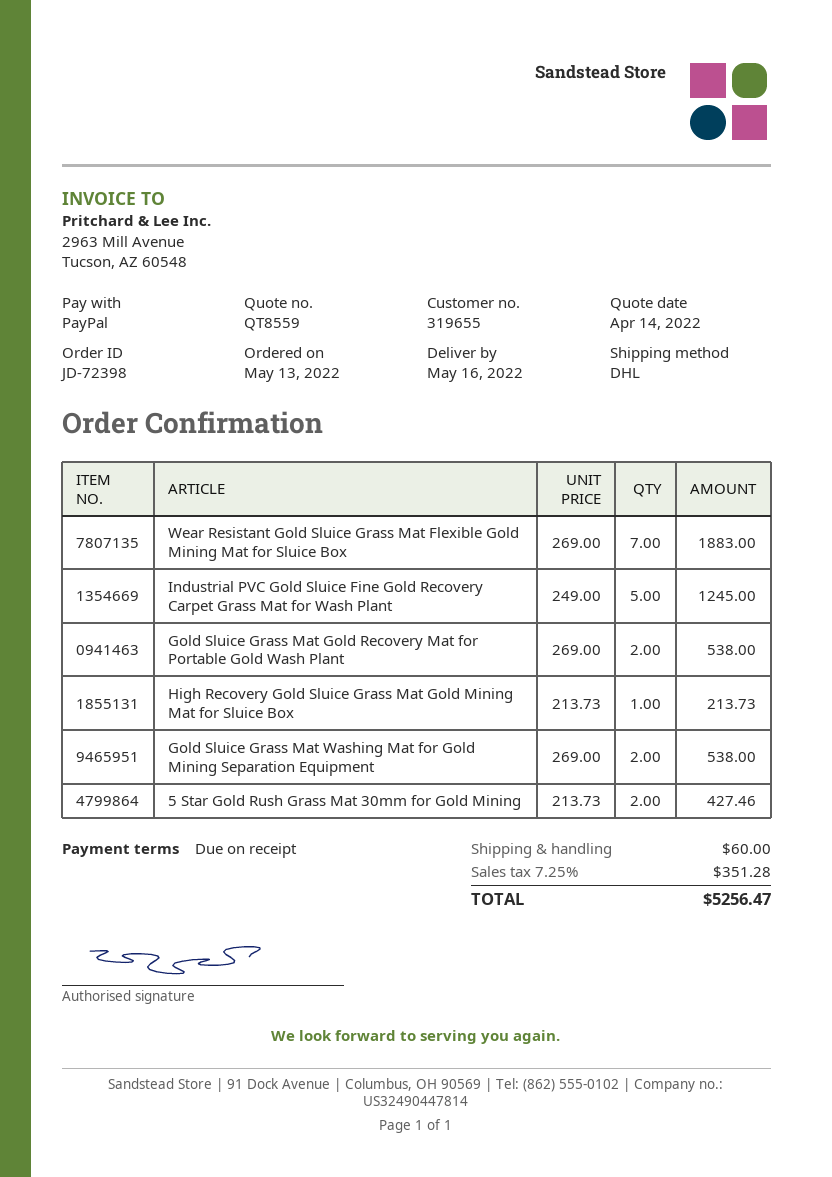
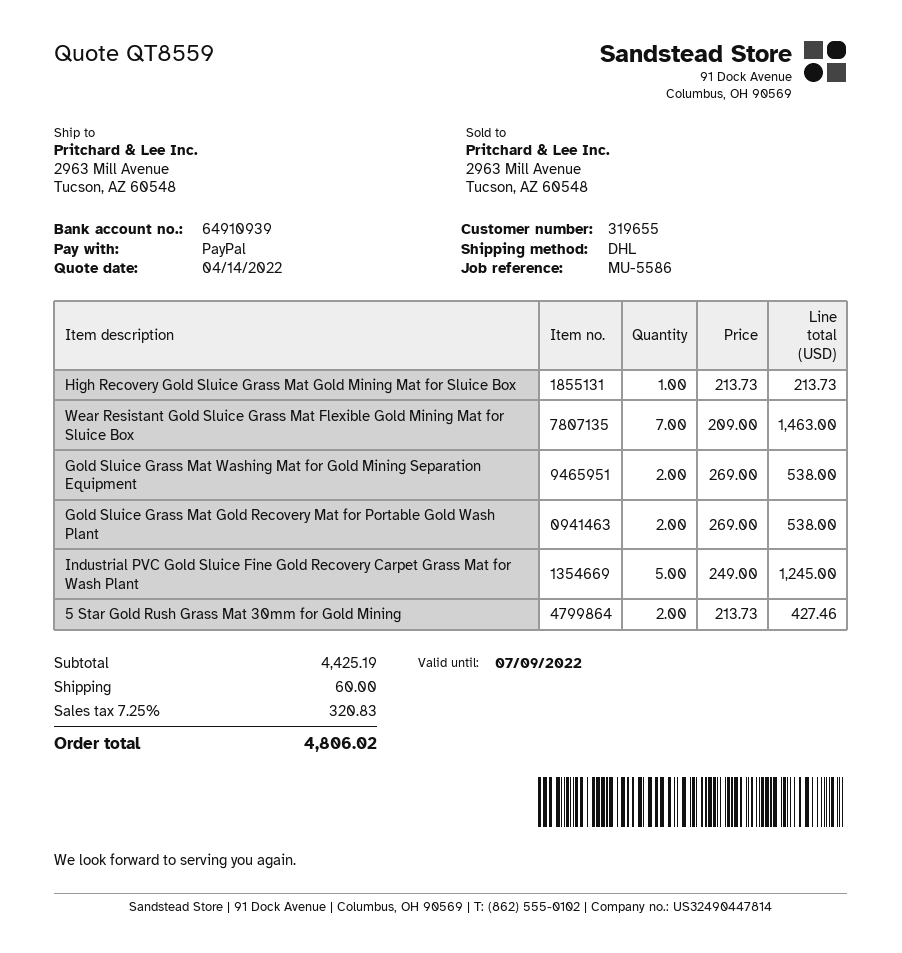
Wear Resistant Gold Sluice Grass Mat Flexible Gold Mining Mat for Sluice Box: 7 x 269.00 = 1883.00 -> 7 x 209.00 = 1463.00
tax: 7.25% = 351.28 -> 7.25% = 320.83
total: 5256.47 -> 4806.02

